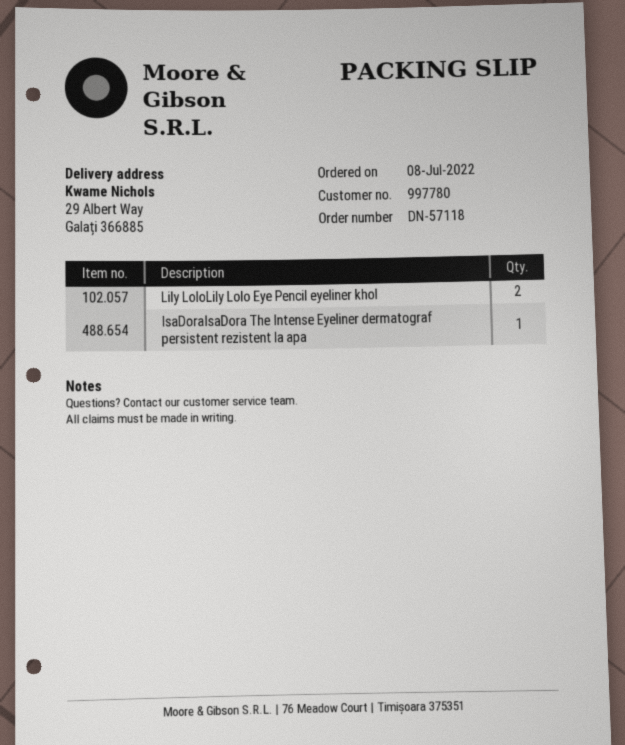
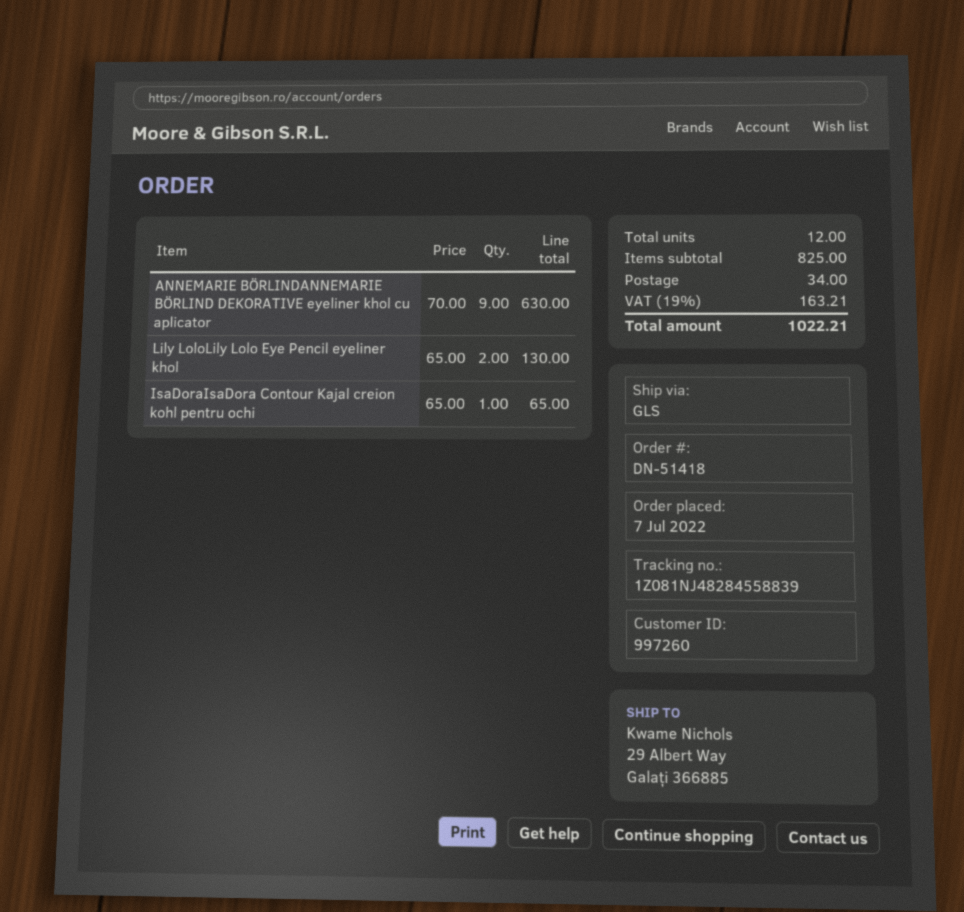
order number: DN-57118 -> DN-51418
order date: 2022-07-08 -> 2022-07-07
customer number: 997780 -> 997260
IsaDoraIsaDora The Intense Eyeliner dermatograf persistent rezistent la apa: 1 -> none
ANNEMARIE BÖRLINDANNEMARIE BÖRLIND DEKORATIVE eyeliner khol cu aplicator: none -> 9
IsaDoraIsaDora Contour Kajal creion kohl pentru ochi: none -> 1

